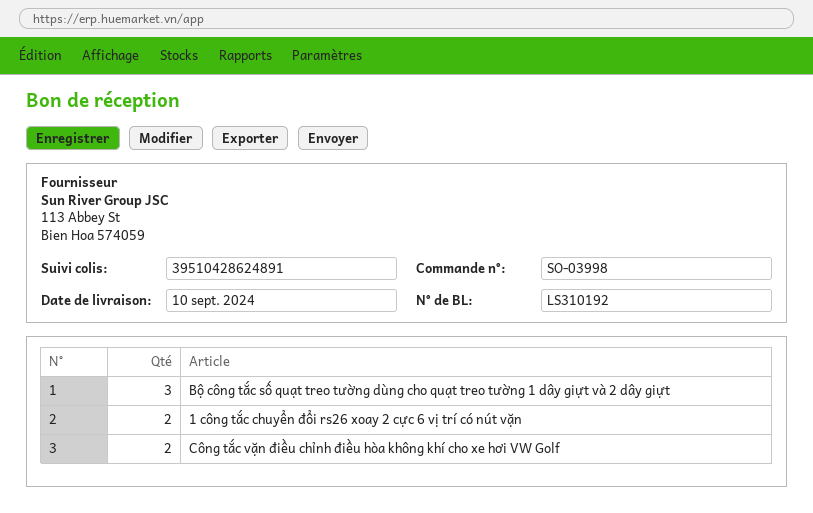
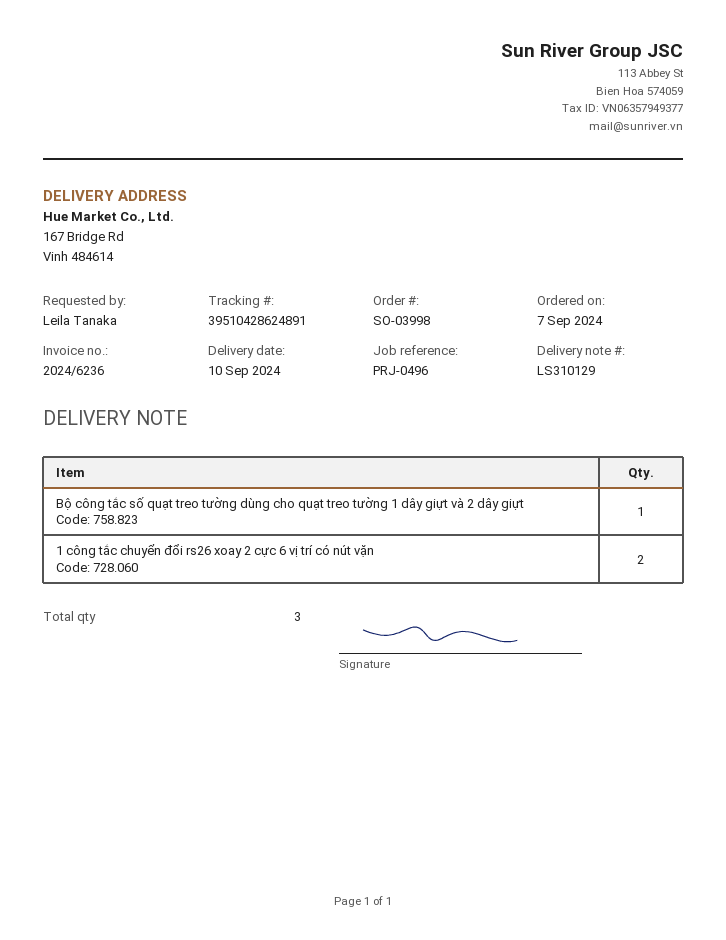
delivery note number: LS310192 -> LS310129
Bộ công tắc số quạt treo tường dùng cho quạt treo tường 1 dây giựt và 2 dây giựt: 3 -> 1
Công tắc vặn điều chỉnh điều hòa không khí cho xe hơi VW Golf: 2 -> none

